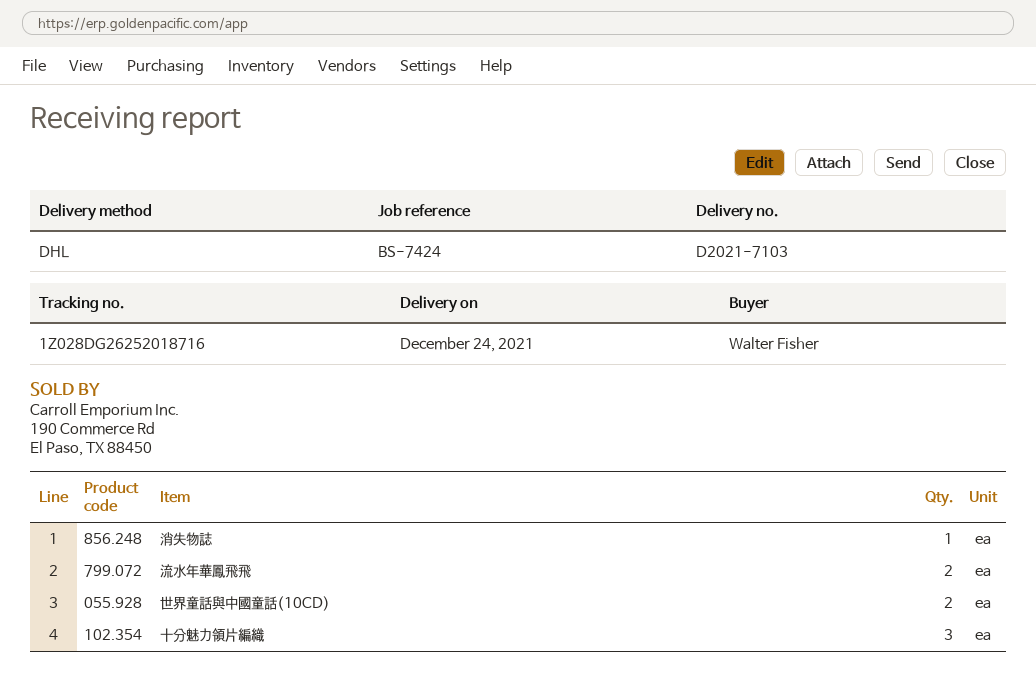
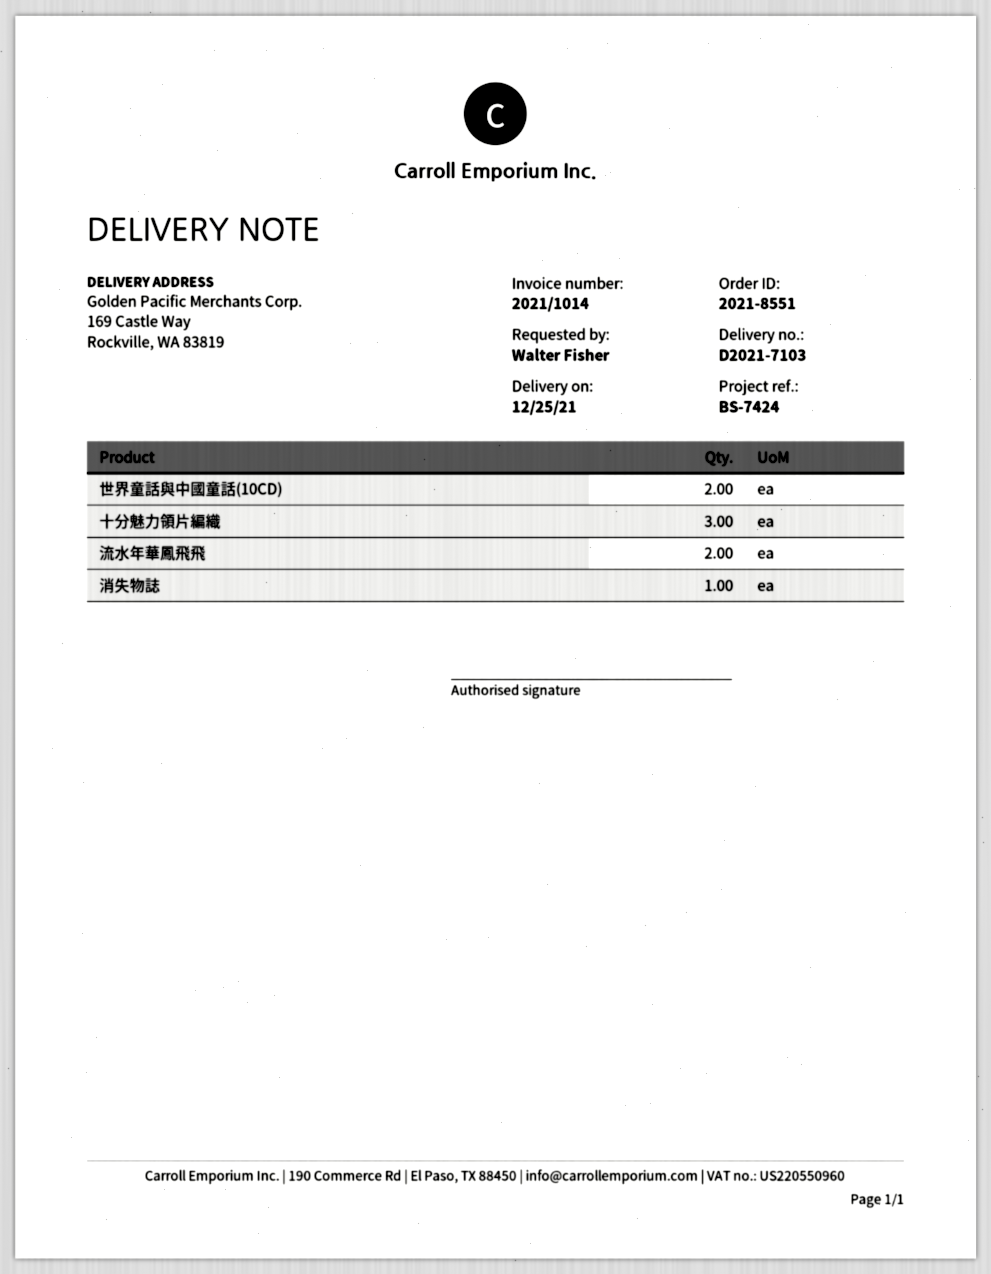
delivery date: 2021-12-24 -> 2021-12-25

